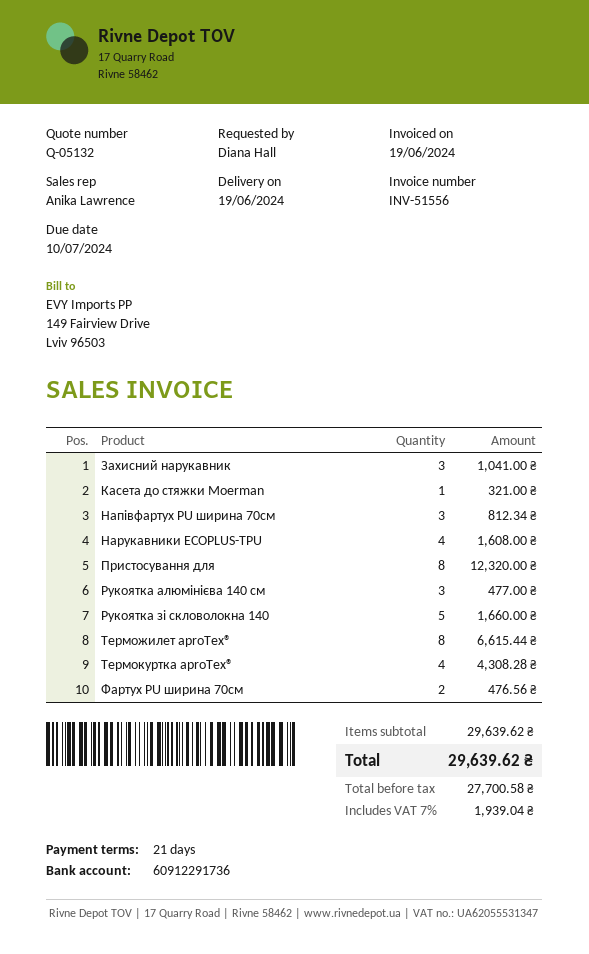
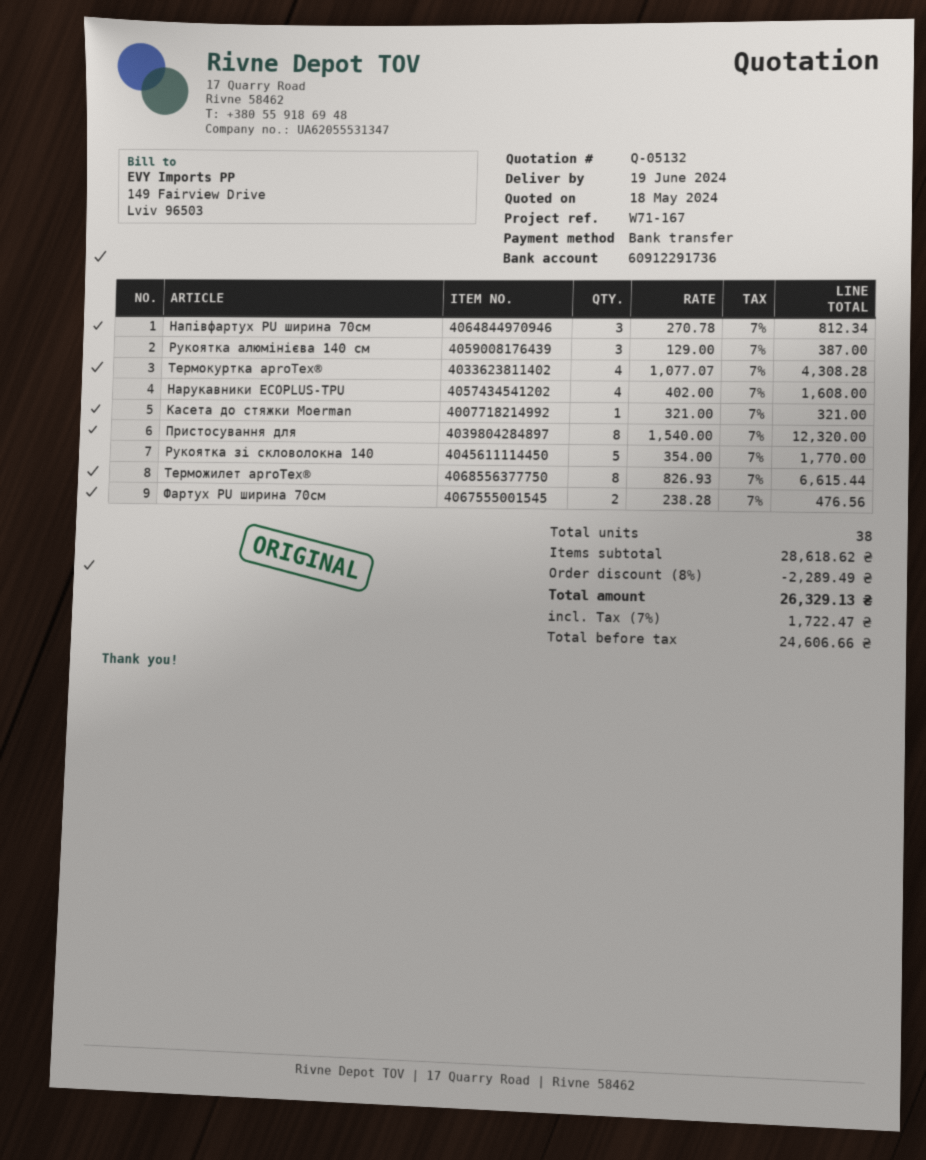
Захисний нарукавник: 3 for 1041.00 -> none
Рукоятка алюмінієва 140 см: 3 for 477.00 -> 3 for 387.00
Рукоятка зі скловолокна 140: 5 for 1660.00 -> 5 for 1770.00
subtotal: 29639.62 -> 28618.62
discount: none -> 8% = 2289.49
net: 27700.58 -> 24606.66
tax: 7% = 1939.04 -> 7% = 1722.47
total: 29639.62 -> 26329.13

